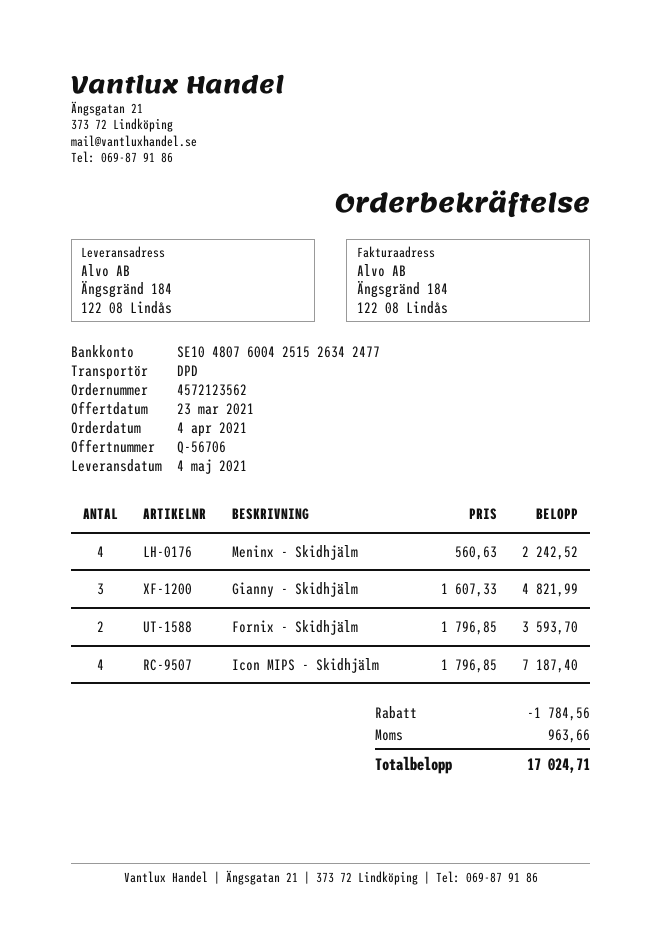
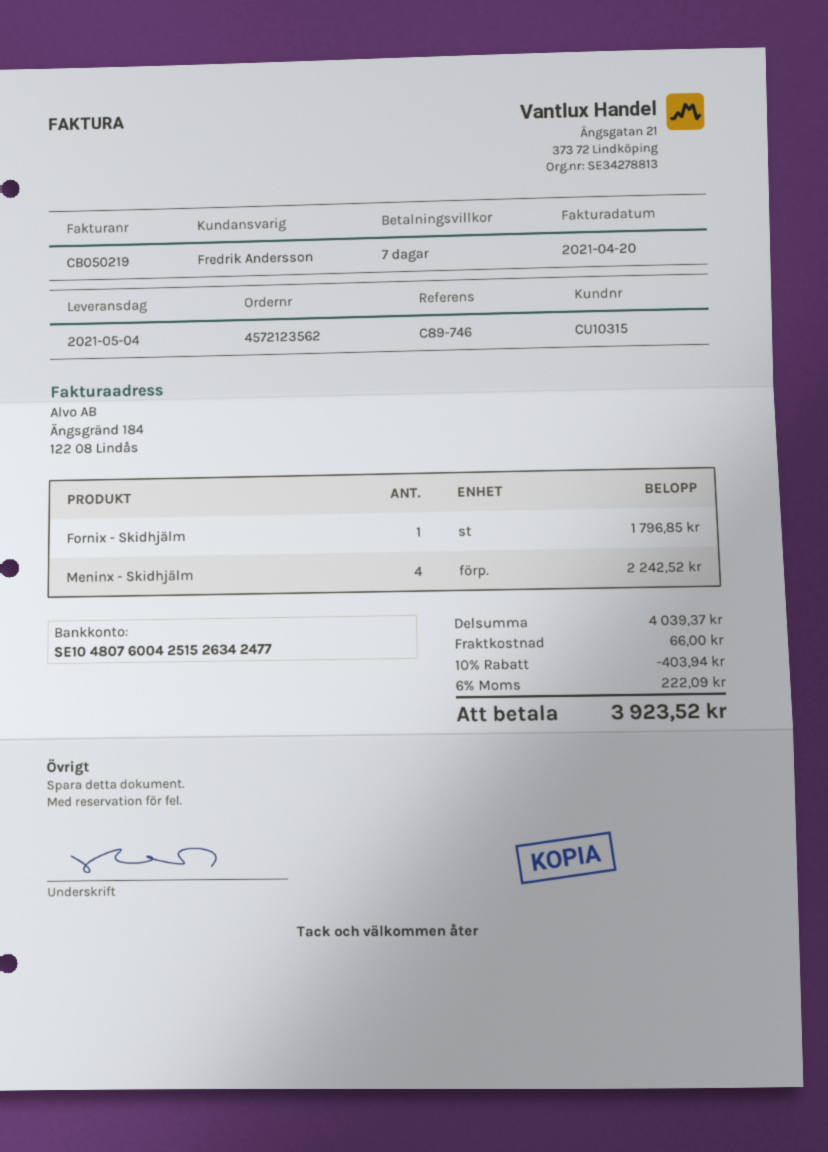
Gianny - Skidhjälm: 3 for 4821.99 -> none
Fornix - Skidhjälm: 2 for 3593.70 -> 1 for 1796.85
Icon MIPS - Skidhjälm: 4 for 7187.40 -> none
discount: 1784.56 -> 403.94
shipping: none -> 66.00
tax: 963.66 -> 222.09
total: 17024.71 -> 3923.52

